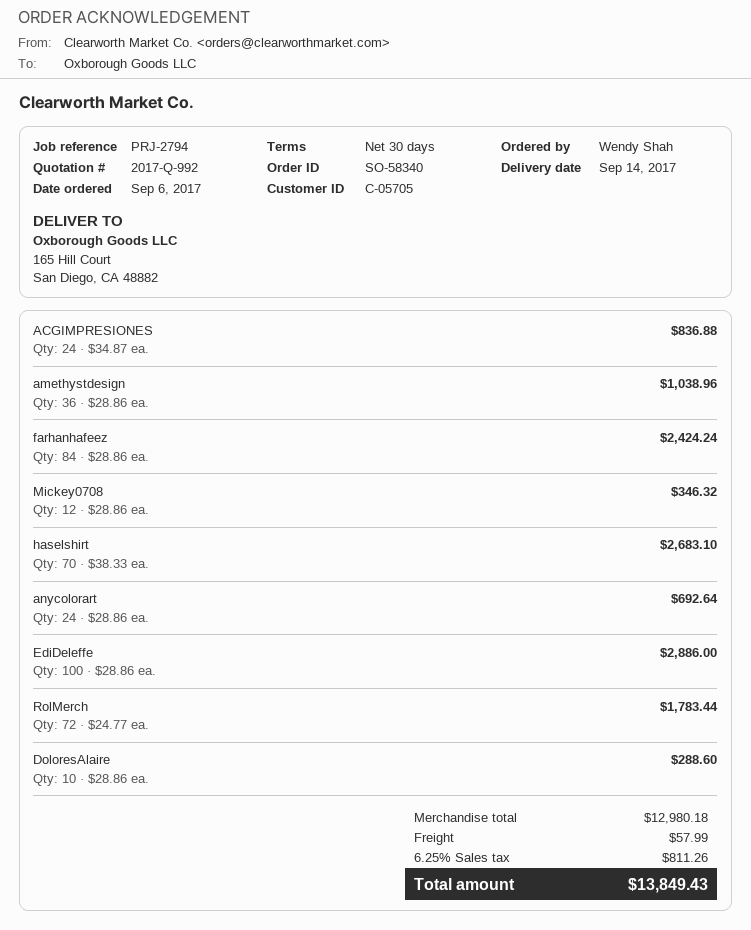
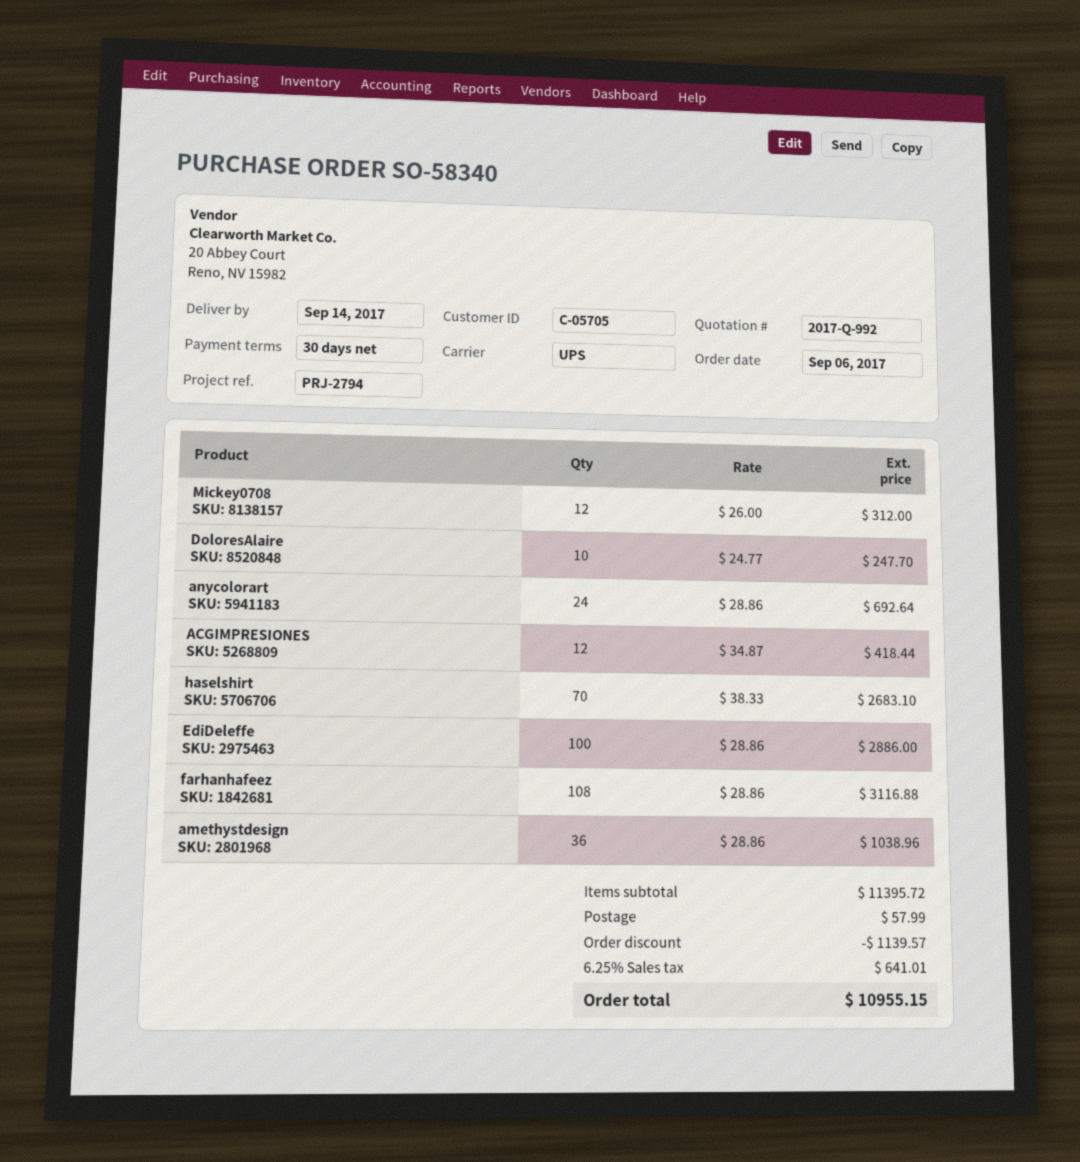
ACGIMPRESIONES: 24 x 34.87 = 836.88 -> 12 x 34.87 = 418.44
farhanhafeez: 84 x 28.86 = 2424.24 -> 108 x 28.86 = 3116.88
Mickey0708: 12 x 28.86 = 346.32 -> 12 x 26.00 = 312.00
RolMerch: 72 x 24.77 = 1783.44 -> none
DoloresAlaire: 10 x 28.86 = 288.60 -> 10 x 24.77 = 247.70
subtotal: 12980.18 -> 11395.72
discount: none -> 1139.57
tax: 6.25% = 811.26 -> 6.25% = 641.01
total: 13849.43 -> 10955.15

